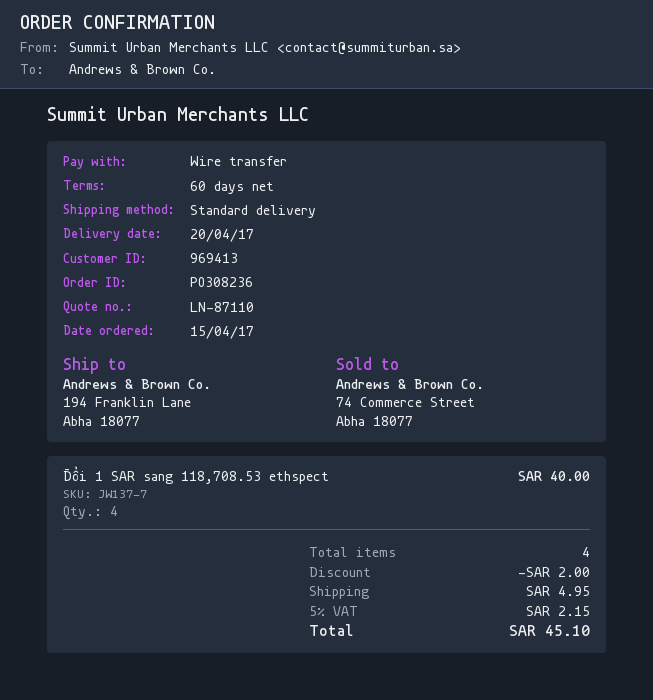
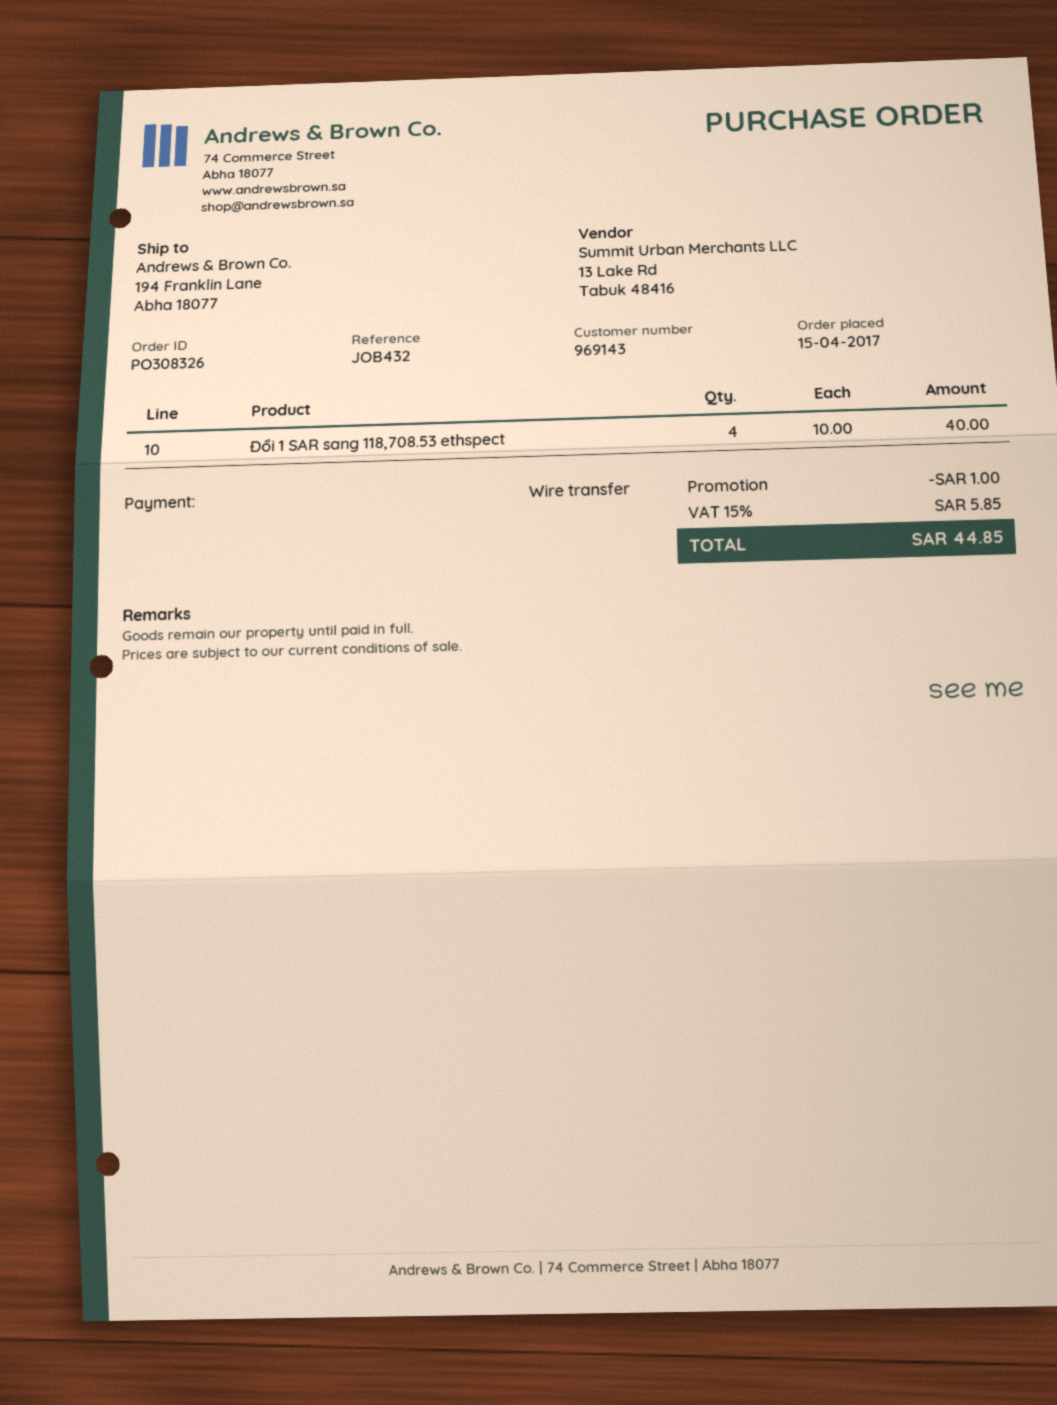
order number: PO308236 -> PO308326
customer number: 969413 -> 969143
discount: 2.00 -> 1.00
shipping: 4.95 -> none
tax: 5% = 2.15 -> 15% = 5.85
total: 45.10 -> 44.85

